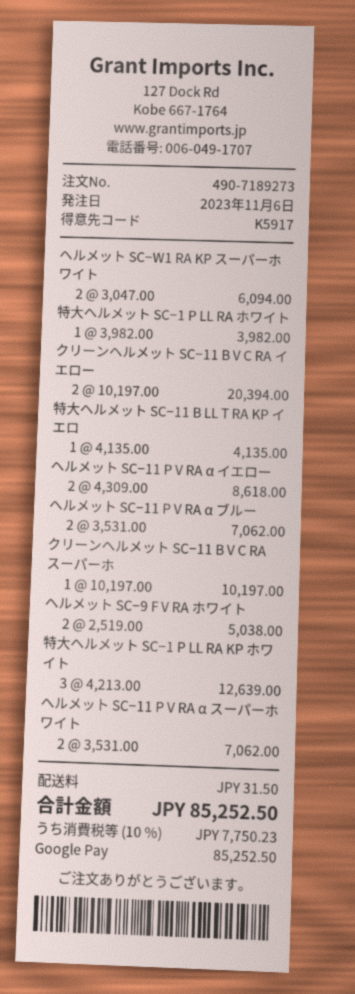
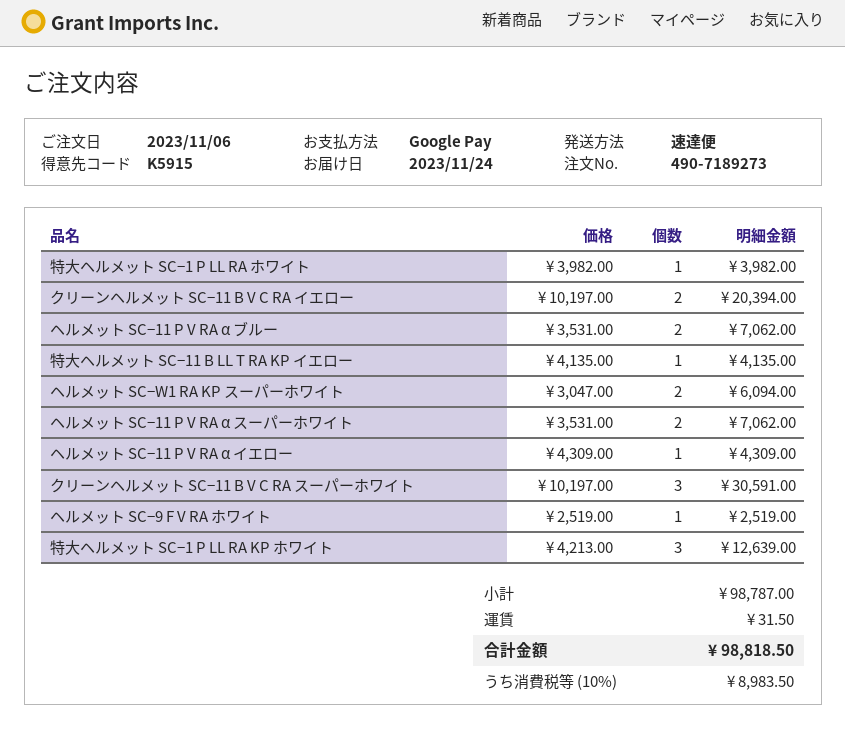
customer number: K5917 -> K5915
ヘルメット SC−11 P V RA α イエロー: 2 x 4309.00 = 8618.00 -> 1 x 4309.00 = 4309.00
クリーンヘルメット SC−11 B V C RA スーパーホ: 1 x 10197.00 = 10197.00 -> 3 x 10197.00 = 30591.00
ヘルメット SC−9 F V RA ホワイト: 2 x 2519.00 = 5038.00 -> 1 x 2519.00 = 2519.00
tax: 10% = 7750.23 -> 10% = 8983.50
total: 85252.50 -> 98818.50

